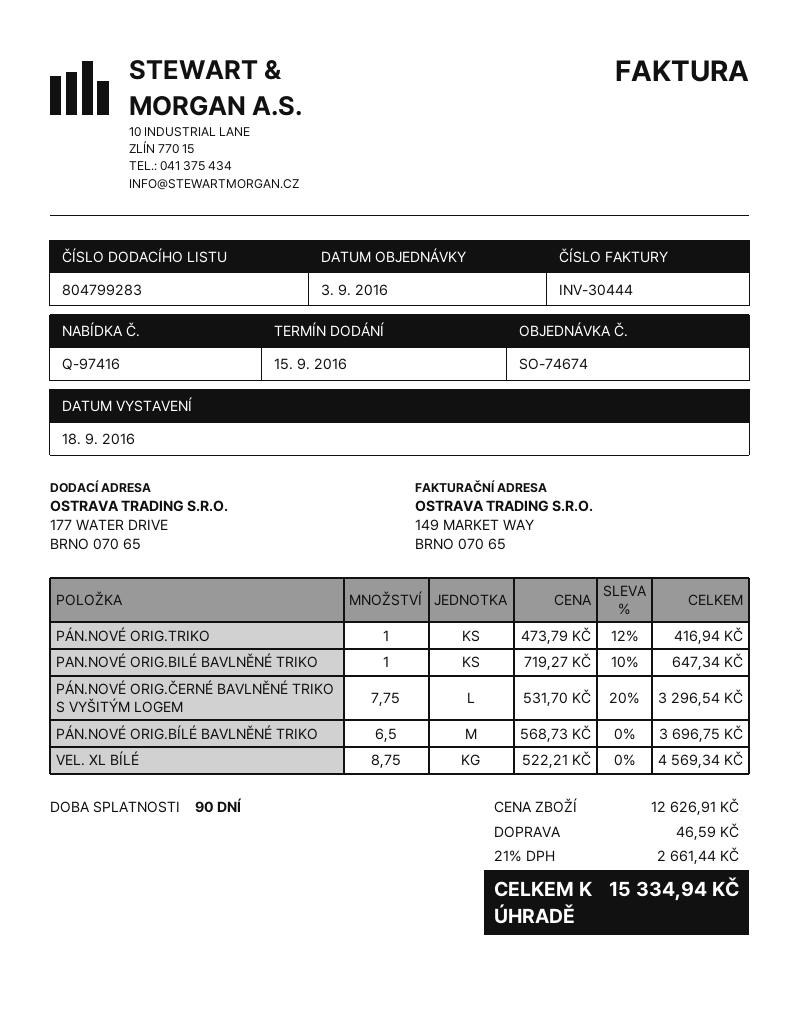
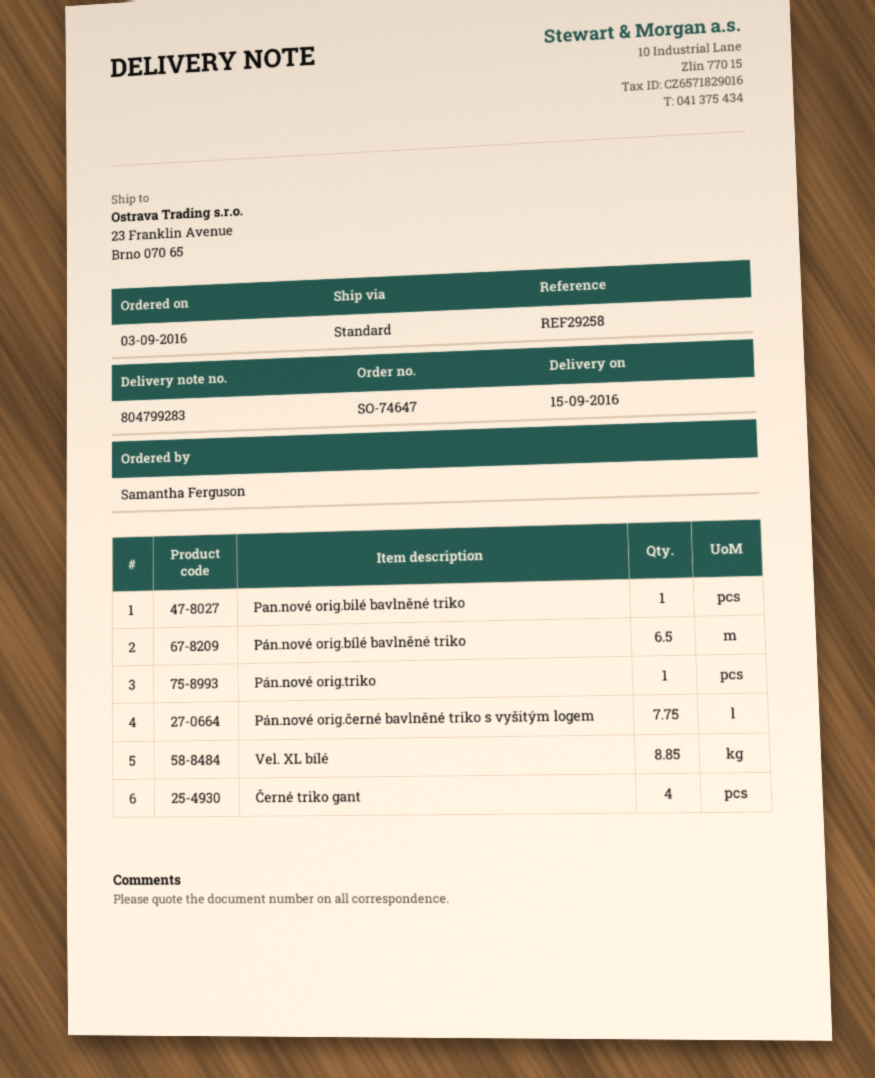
order number: SO-74674 -> SO-74647
ship to: 177 WATER DRIVE, BRNO 070 65 -> 23 Franklin Avenue, Brno 070 65
VEL. XL BÍLÉ: 8.75 -> 8.85
Černé triko gant: none -> 4

